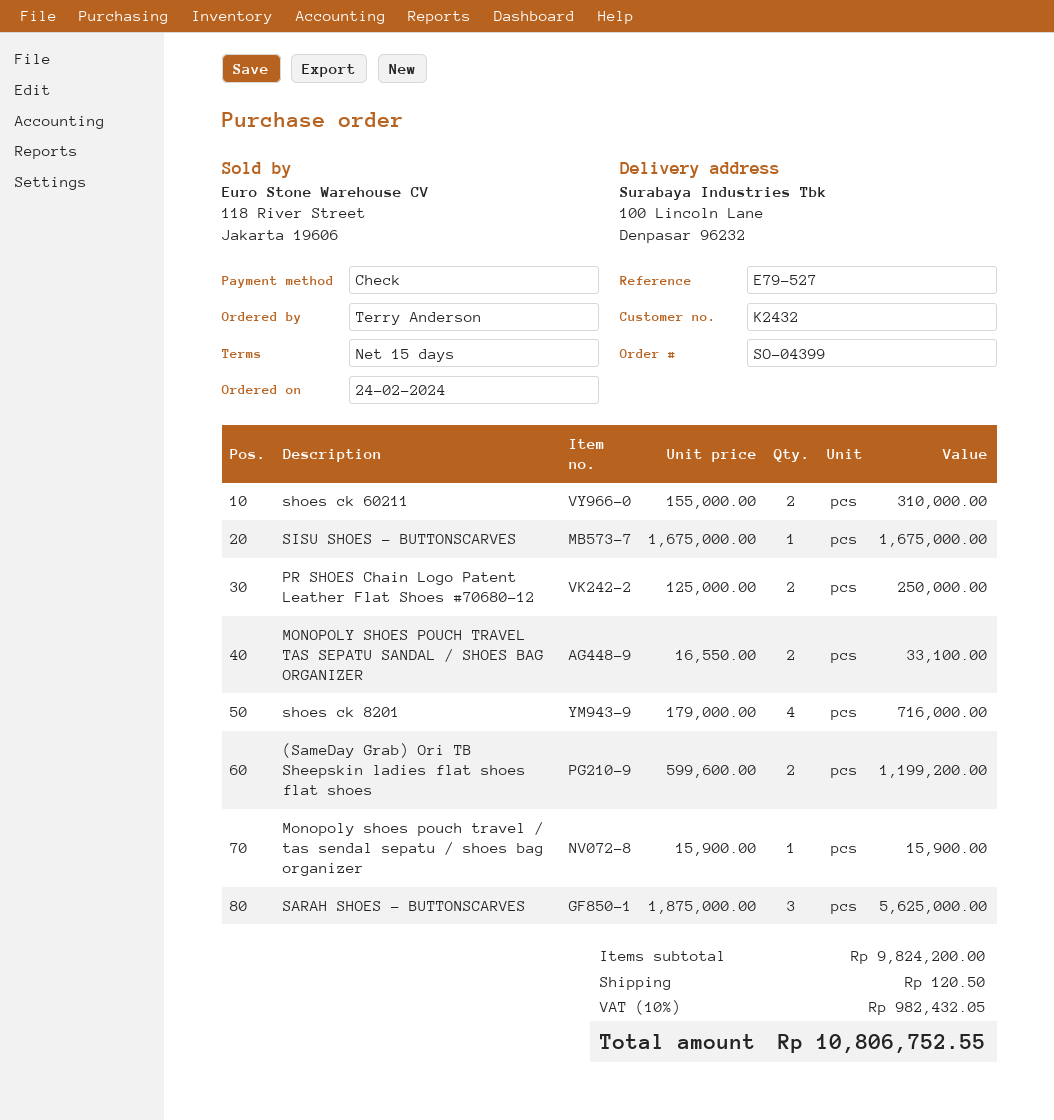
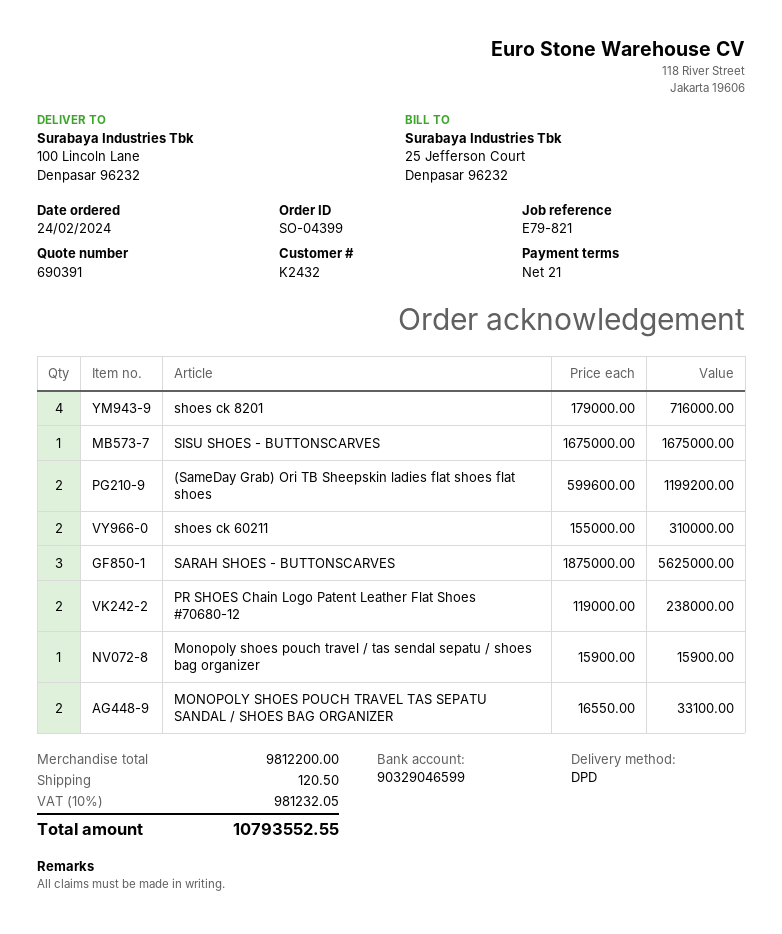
payment terms: 15 days -> 21 days
reference: E79-527 -> E79-821
PR SHOES Chain Logo Patent Leather Flat Shoes #70680-12: 2 x 125000.00 = 250000.00 -> 2 x 119000.00 = 238000.00
subtotal: 9824200.00 -> 9812200.00
tax: 10% = 982432.05 -> 10% = 981232.05
total: 10806752.55 -> 10793552.55

